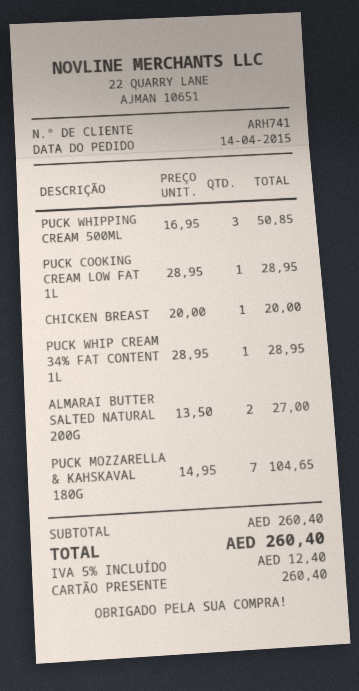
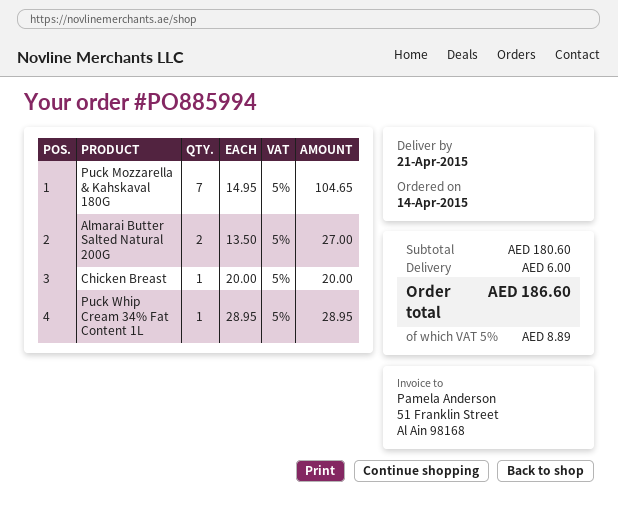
PUCK WHIPPING CREAM 500ML: 3 x 16.95 = 50.85 -> none
PUCK COOKING CREAM LOW FAT 1L: 1 x 28.95 = 28.95 -> none
subtotal: 260.40 -> 180.60
shipping: none -> 6.00
tax: 5% = 12.40 -> 5% = 8.89
total: 260.40 -> 186.60

